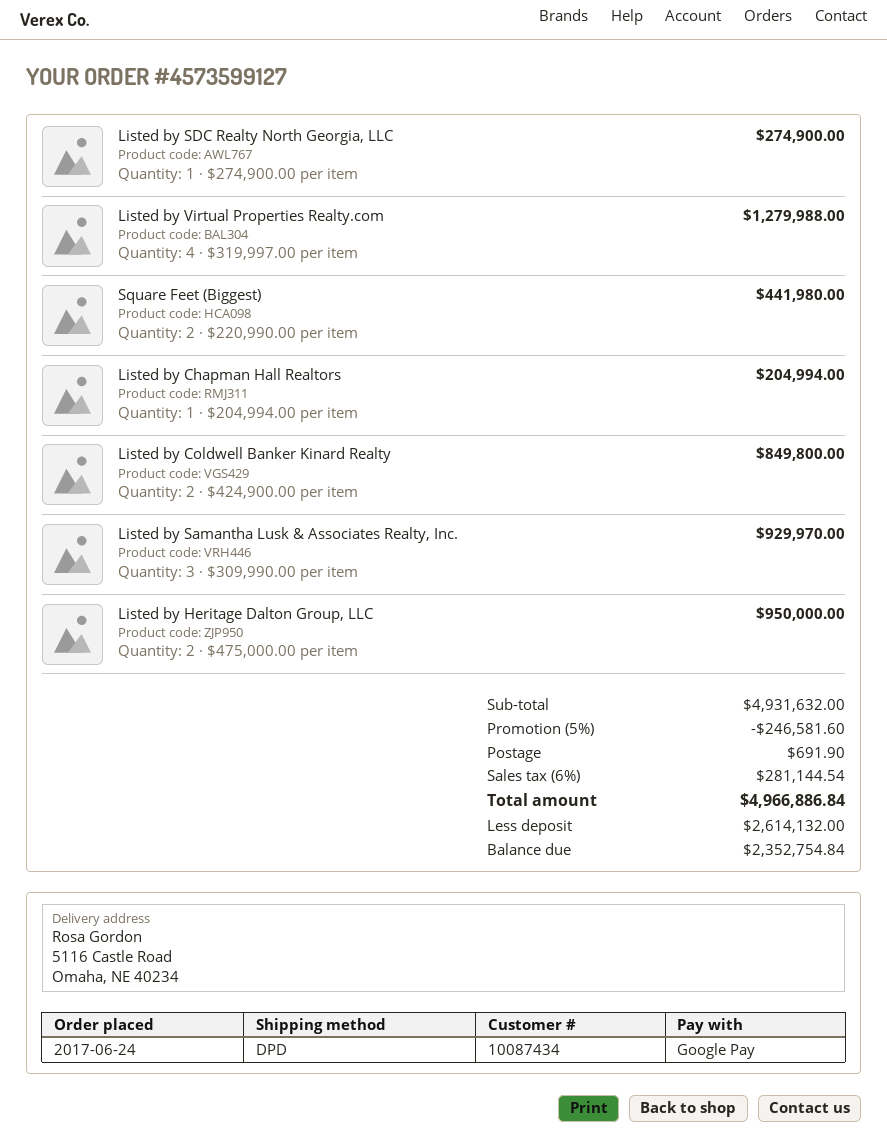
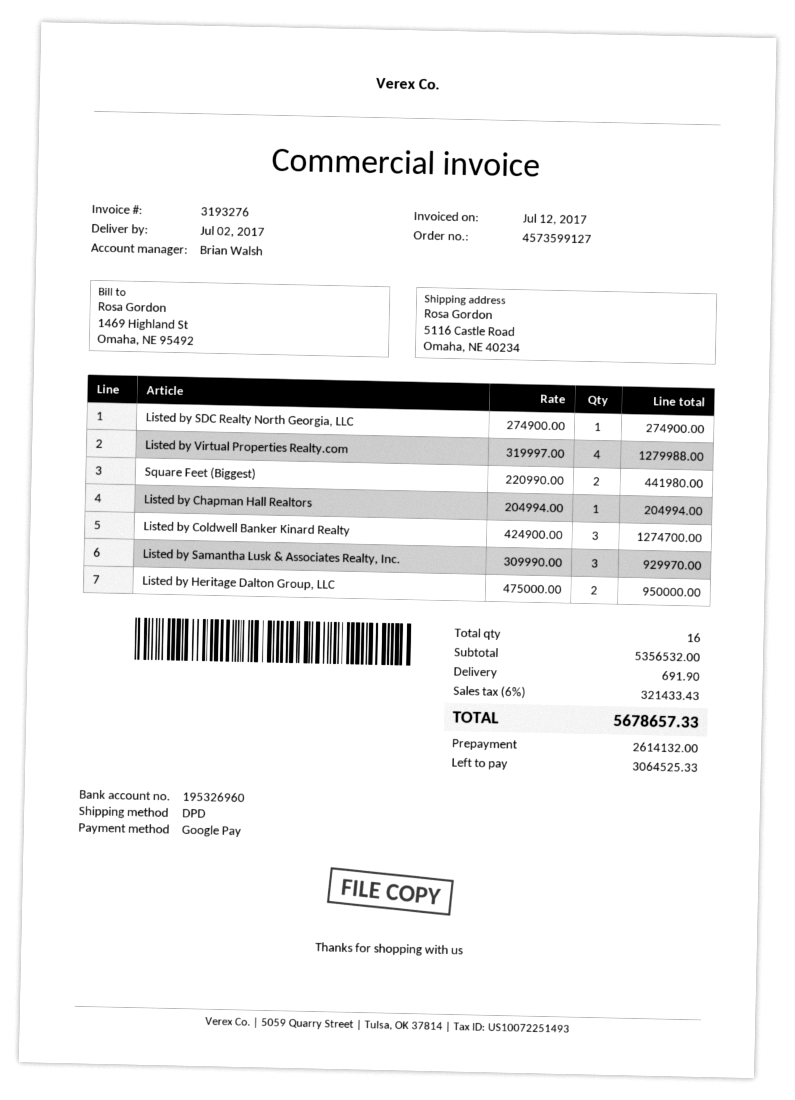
Listed by Coldwell Banker Kinard Realty: 2 x 424900.00 = 849800.00 -> 3 x 424900.00 = 1274700.00
subtotal: 4931632.00 -> 5356532.00
discount: 5% = 246581.60 -> none
tax: 6% = 281144.54 -> 6% = 321433.43
total: 4966886.84 -> 5678657.33
balance: 2352754.84 -> 3064525.33

